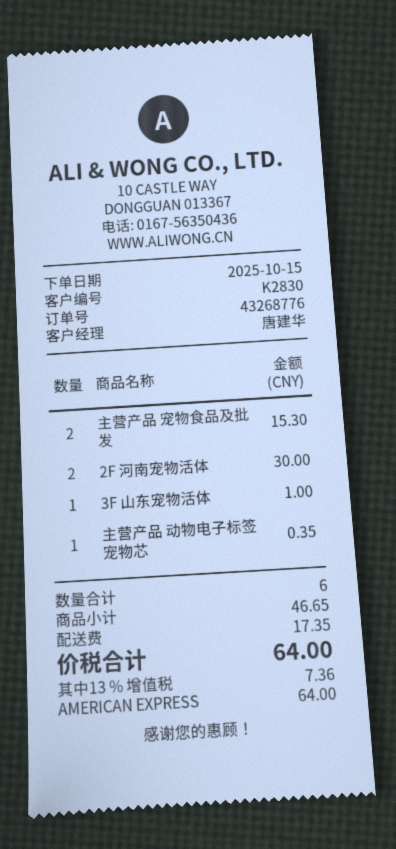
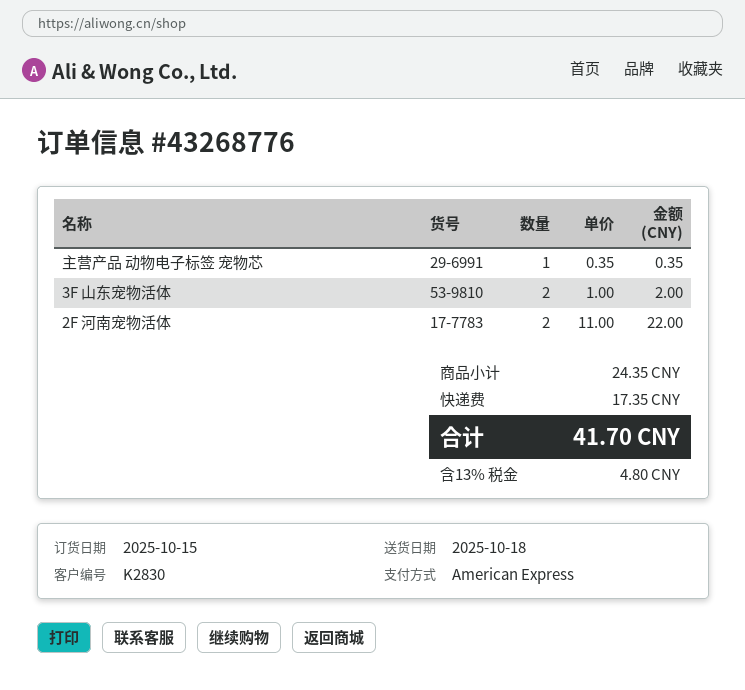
主营产品 宠物食品及批发: 2 for 15.30 -> none
2F 河南宠物活体: 2 for 30.00 -> 2 for 22.00
3F 山东宠物活体: 1 for 1.00 -> 2 for 2.00
subtotal: 46.65 -> 24.35
tax: 13% = 7.36 -> 13% = 4.80
total: 64.00 -> 41.70

